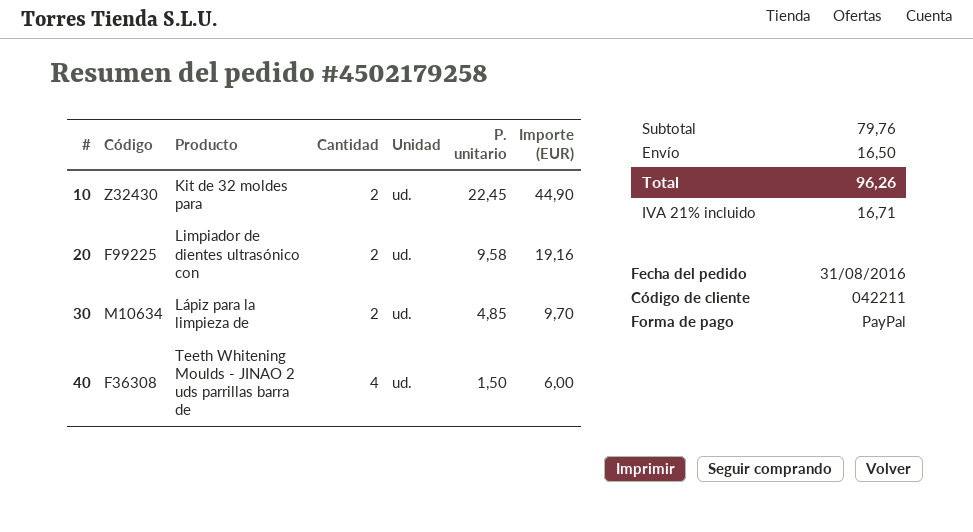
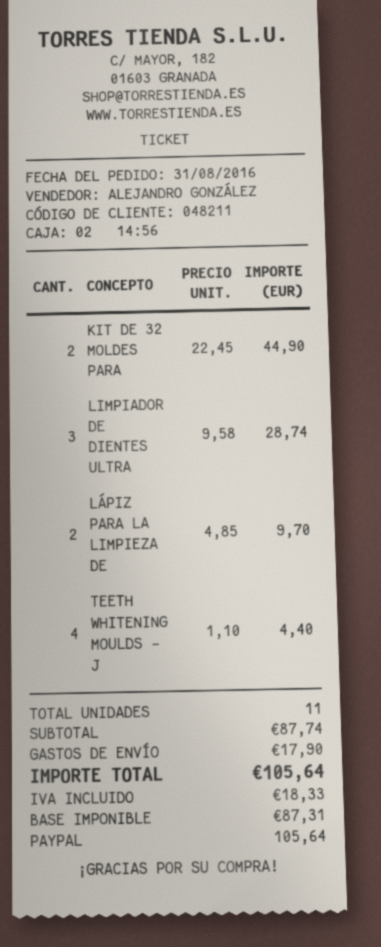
customer number: 042211 -> 048211
Limpiador de dientes ultrasónico con: 2 x 9.58 = 19.16 -> 3 x 9.58 = 28.74
Teeth Whitening Moulds - JINAO 2 uds parrillas barra de: 4 x 1.50 = 6.00 -> 4 x 1.10 = 4.40
subtotal: 79.76 -> 87.74
shipping: 16.50 -> 17.90
tax: 16.71 -> 18.33
total: 96.26 -> 105.64

